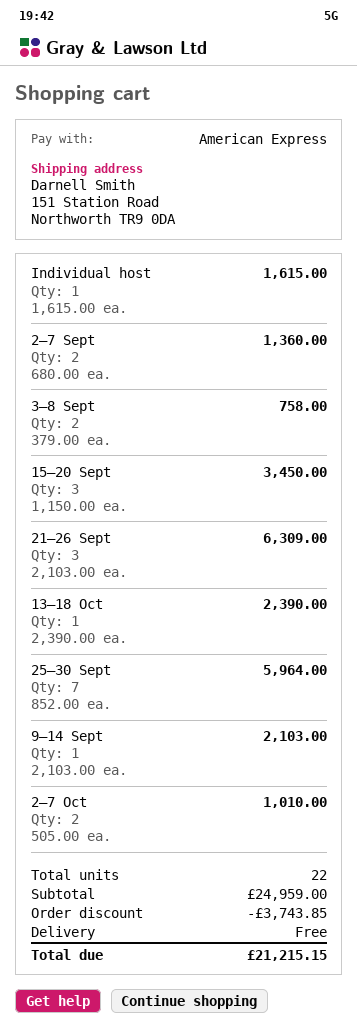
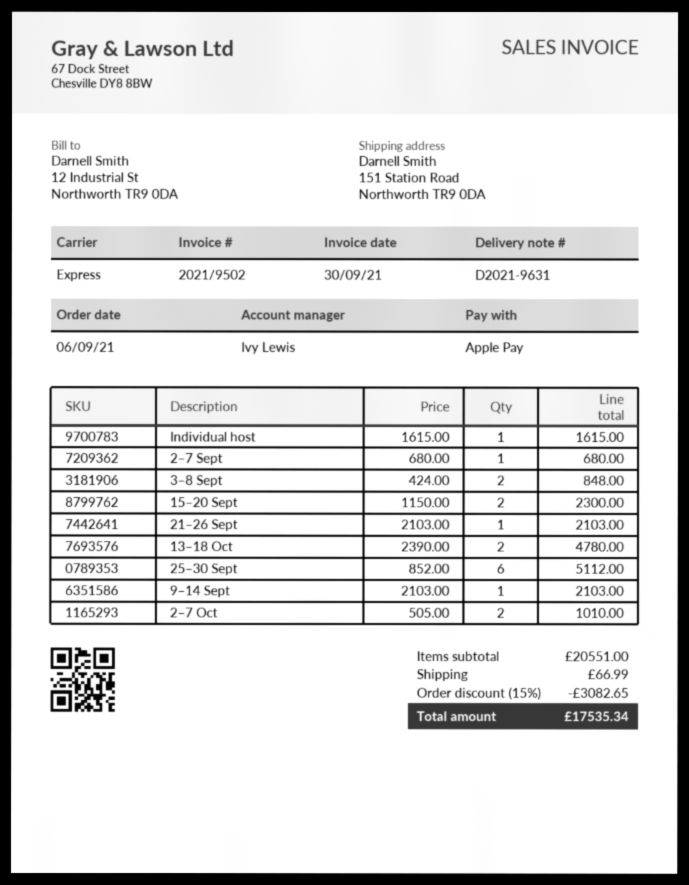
payment method: American Express -> Apple Pay
2–7 Sept: 2 x 680.00 = 1360.00 -> 1 x 680.00 = 680.00
3–8 Sept: 2 x 379.00 = 758.00 -> 2 x 424.00 = 848.00
15–20 Sept: 3 x 1150.00 = 3450.00 -> 2 x 1150.00 = 2300.00
21–26 Sept: 3 x 2103.00 = 6309.00 -> 1 x 2103.00 = 2103.00
13–18 Oct: 1 x 2390.00 = 2390.00 -> 2 x 2390.00 = 4780.00
25–30 Sept: 7 x 852.00 = 5964.00 -> 6 x 852.00 = 5112.00
subtotal: 24959.00 -> 20551.00
discount: 3743.85 -> 3082.65
shipping: 0.00 -> 66.99
total: 21215.15 -> 17535.34

